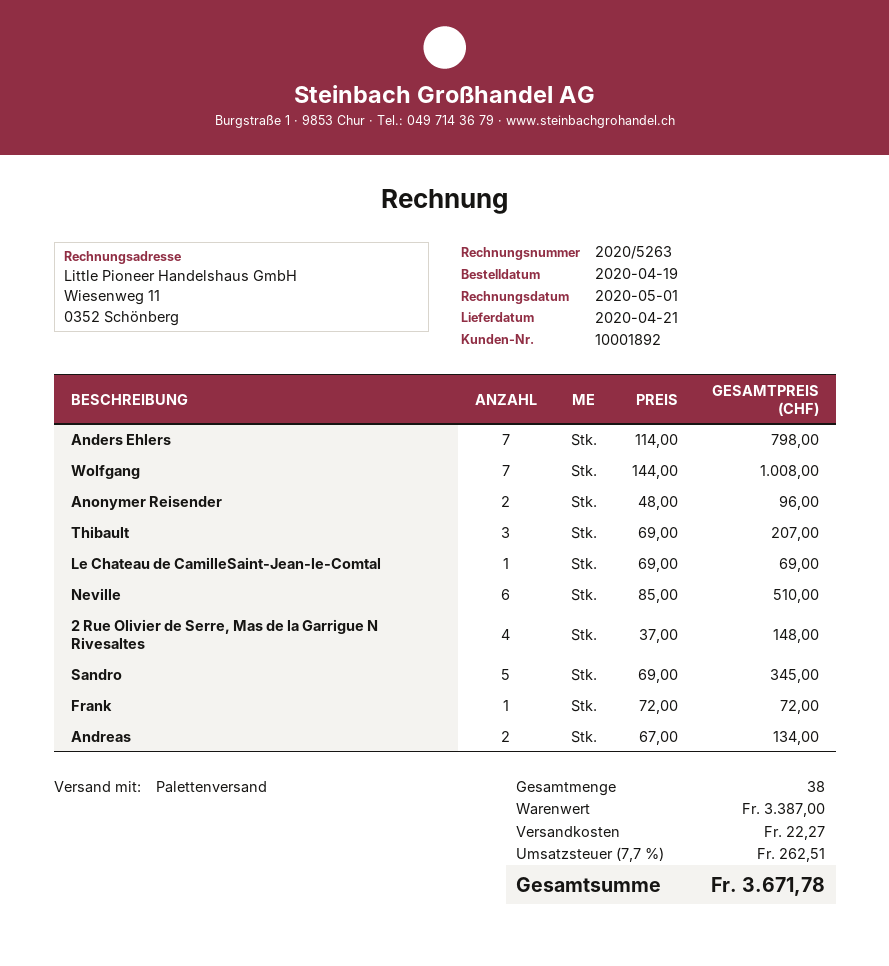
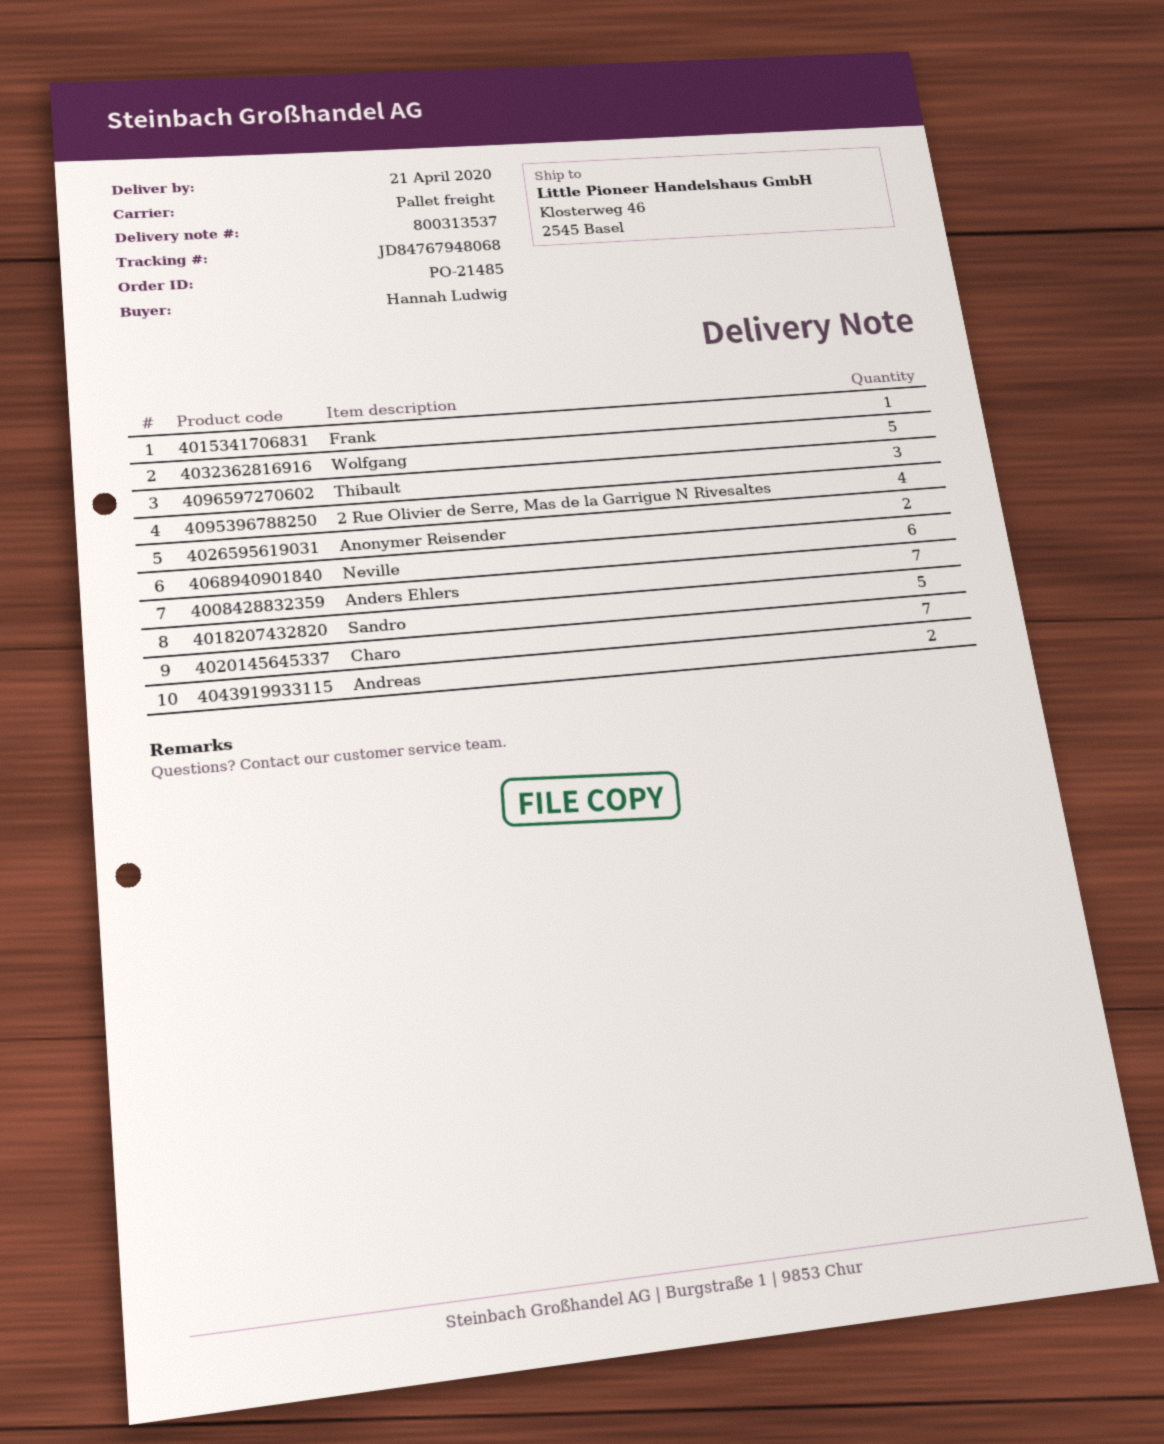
Wolfgang: 7 -> 5
Le Chateau de CamilleSaint-Jean-le-Comtal: 1 -> none
Charo: none -> 7

